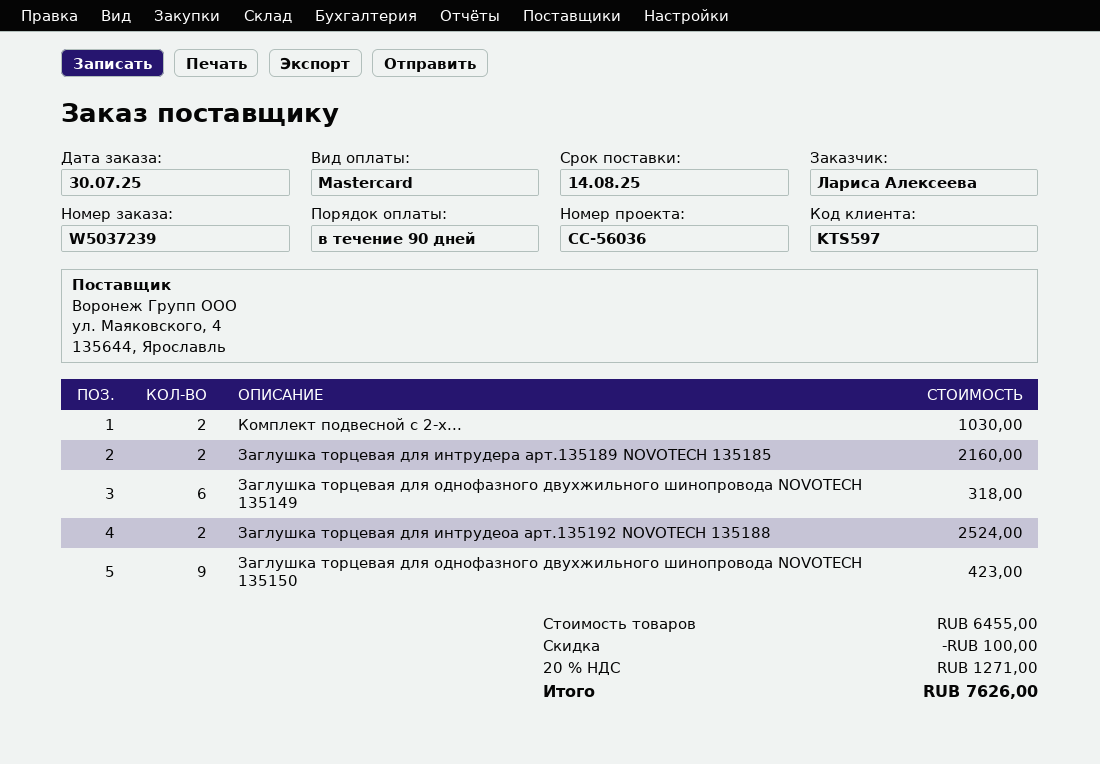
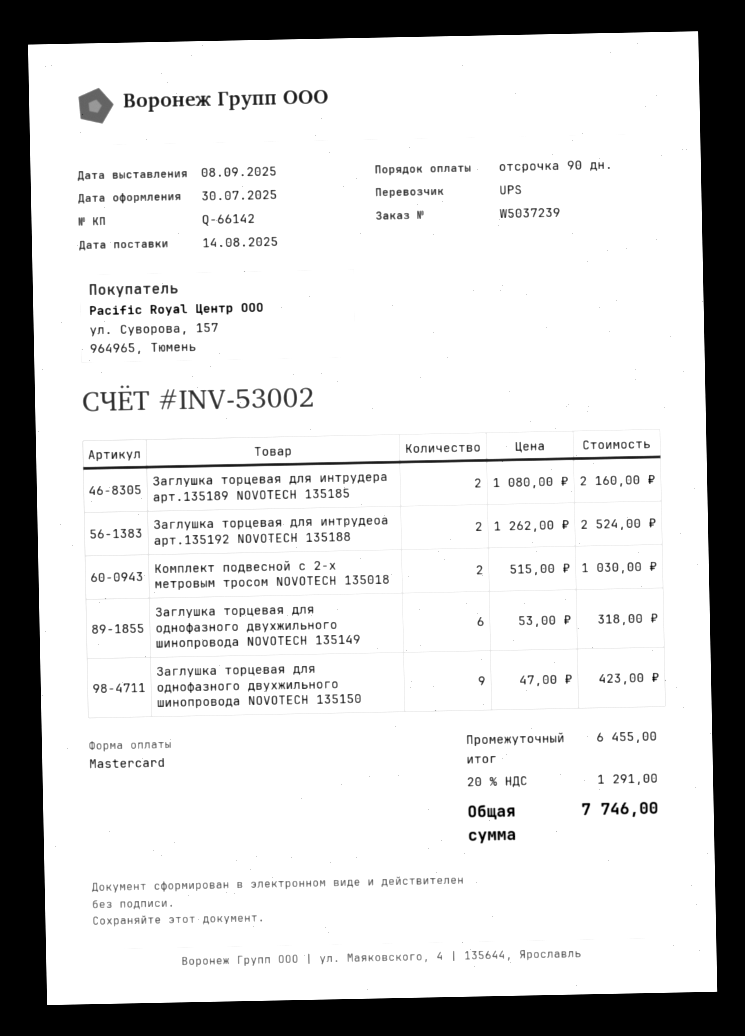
discount: 100.00 -> none
tax: 20% = 1271.00 -> 20% = 1291.00
total: 7626.00 -> 7746.00

